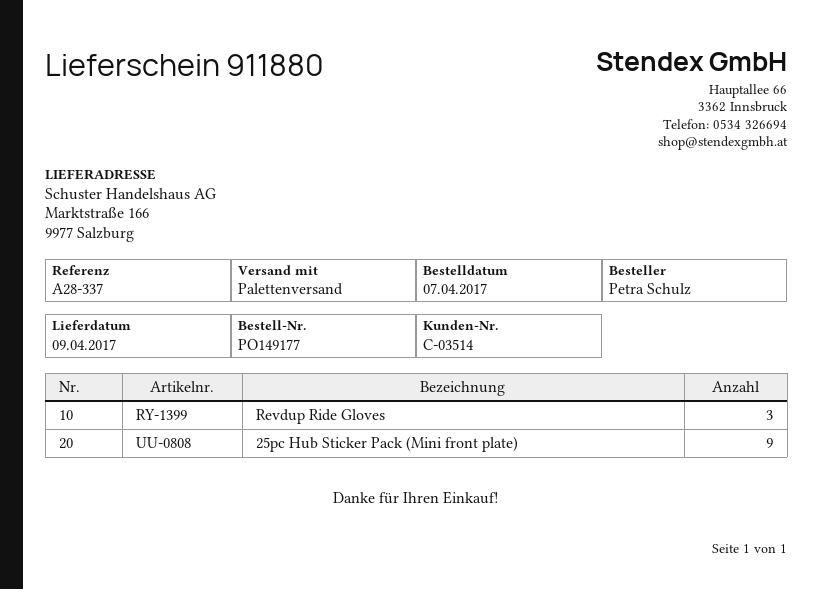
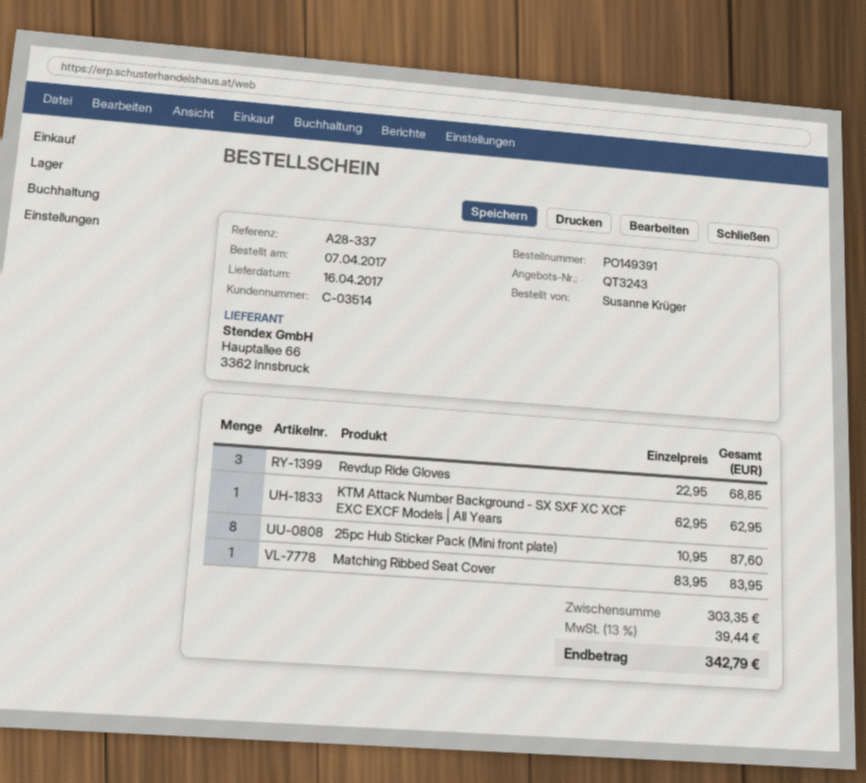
order number: PO149177 -> PO149391
delivery date: 2017-04-09 -> 2017-04-16
ordered by: Petra Schulz -> Susanne Krüger
25pc Hub Sticker Pack (Mini front plate): 9 -> 8
KTM Attack Number Background - SX SXF XC XCF EXC EXCF Models | All Years: none -> 1
Matching Ribbed Seat Cover: none -> 1

